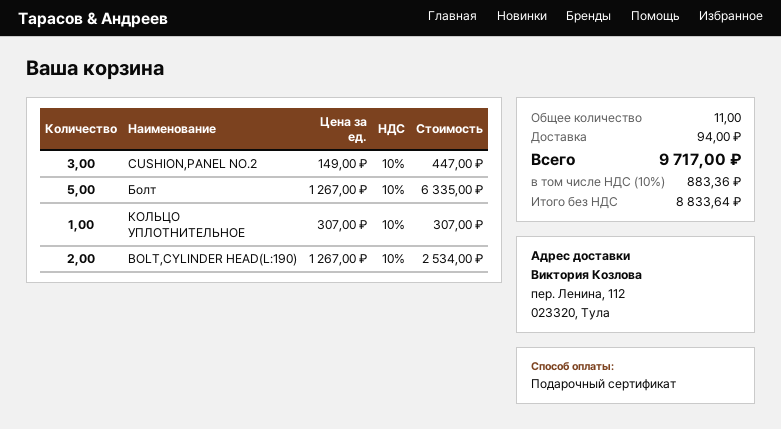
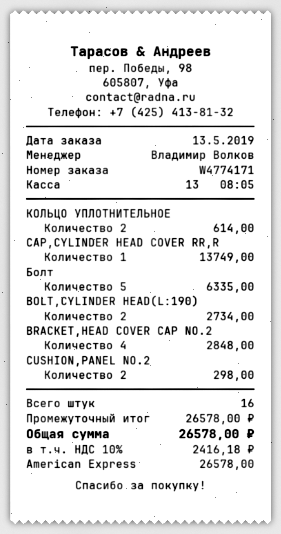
payment method: gift card -> American Express
CUSHION,PANEL NO.2: 3 for 447.00 -> 2 for 298.00
КОЛЬЦО УПЛОТНИТЕЛЬНОЕ: 1 for 307.00 -> 2 for 614.00
BOLT,CYLINDER HEAD(L:190): 2 for 2534.00 -> 2 for 2734.00
CAP,CYLINDER HEAD COVER RR,R: none -> 1 for 13749.00
BRACKET,HEAD COVER CAP NO.2: none -> 4 for 2848.00
total quantity: 11 -> 16
shipping: 94.00 -> none
tax: 10% = 883.36 -> 10% = 2416.18
total: 9717.00 -> 26578.00

